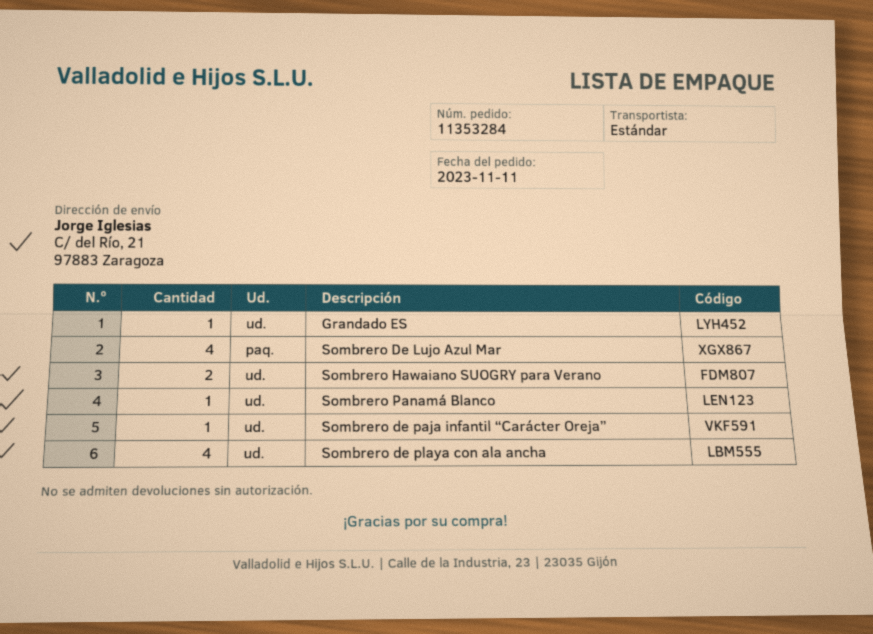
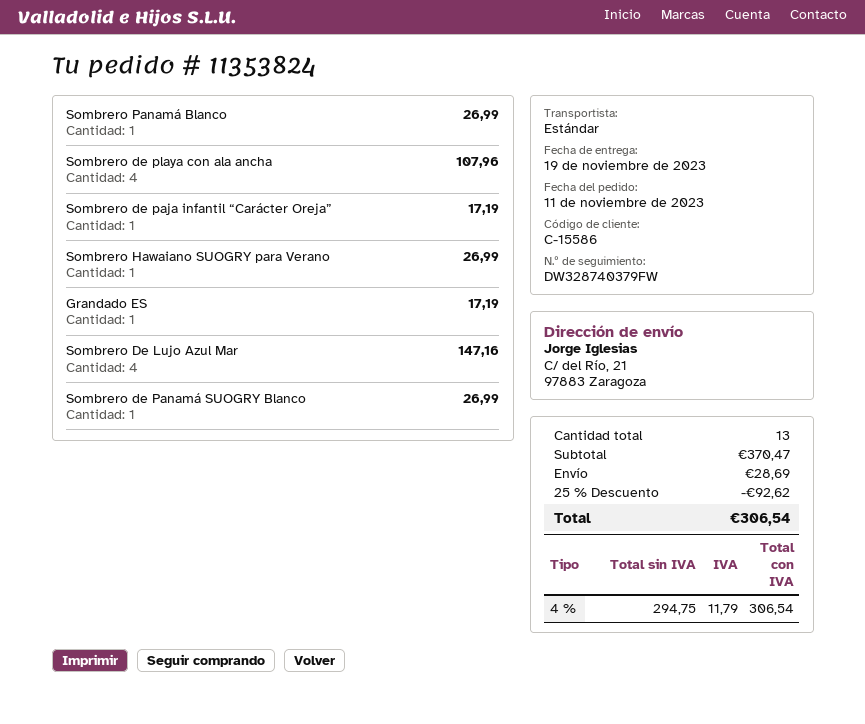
order number: 11353284 -> 11353824
Sombrero Hawaiano SUOGRY para Verano: 2 -> 1
Sombrero de Panamá SUOGRY Blanco: none -> 1

